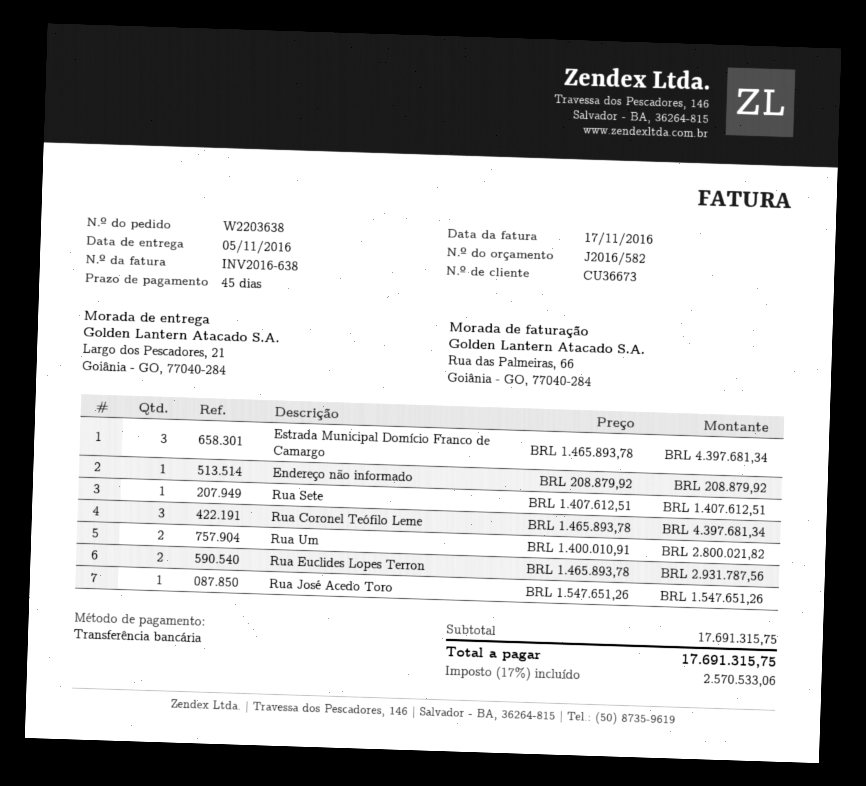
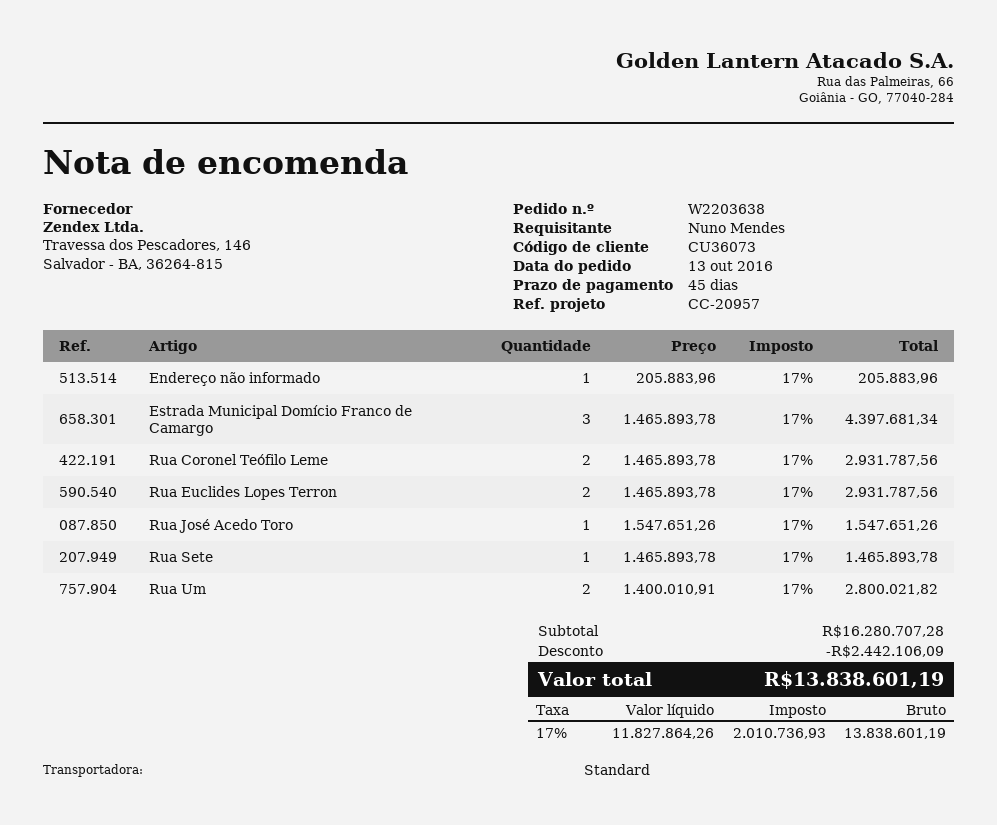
customer number: CU36673 -> CU36073
Endereço não informado: 1 x 208879.92 = 208879.92 -> 1 x 205883.96 = 205883.96
Rua Sete: 1 x 1407612.51 = 1407612.51 -> 1 x 1465893.78 = 1465893.78
Rua Coronel Teófilo Leme: 3 x 1465893.78 = 4397681.34 -> 2 x 1465893.78 = 2931787.56
subtotal: 17691315.75 -> 16280707.28
discount: none -> 2442106.09
tax: 17% = 2570533.06 -> 17% = 2010736.93
total: 17691315.75 -> 13838601.19

